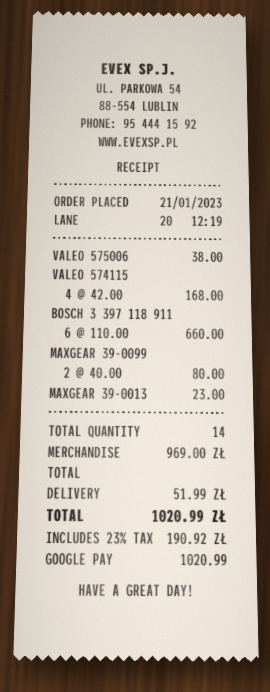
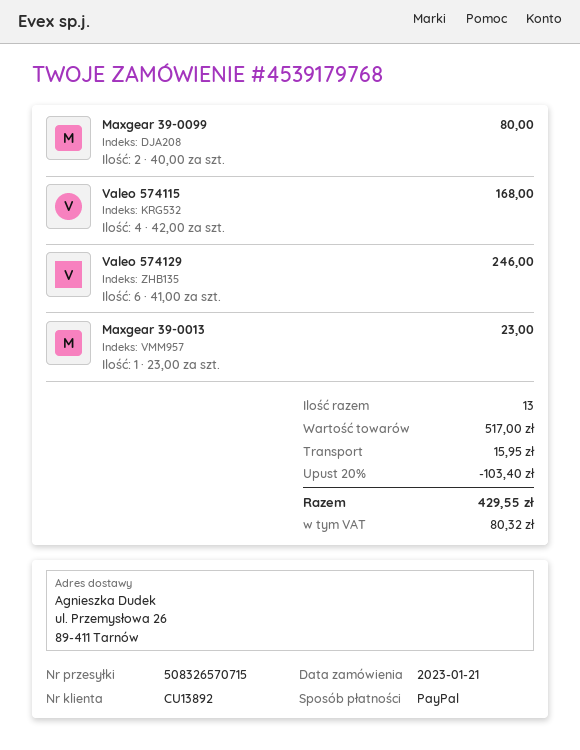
payment method: Google Pay -> PayPal
VALEO 575006: 1 x 38.00 = 38.00 -> none
BOSCH 3 397 118 911: 6 x 110.00 = 660.00 -> none
Valeo 574129: none -> 6 x 41.00 = 246.00
total quantity: 14 -> 13
subtotal: 969.00 -> 517.00
discount: none -> 20% = 103.40
shipping: 51.99 -> 15.95
tax: 190.92 -> 80.32
total: 1020.99 -> 429.55

